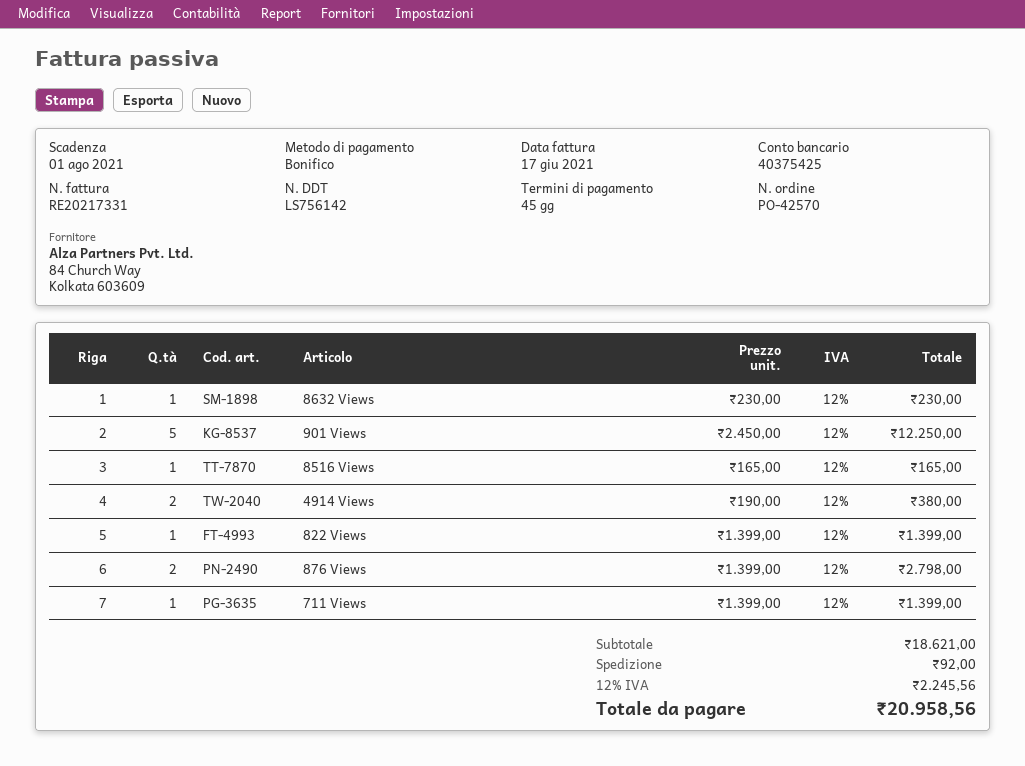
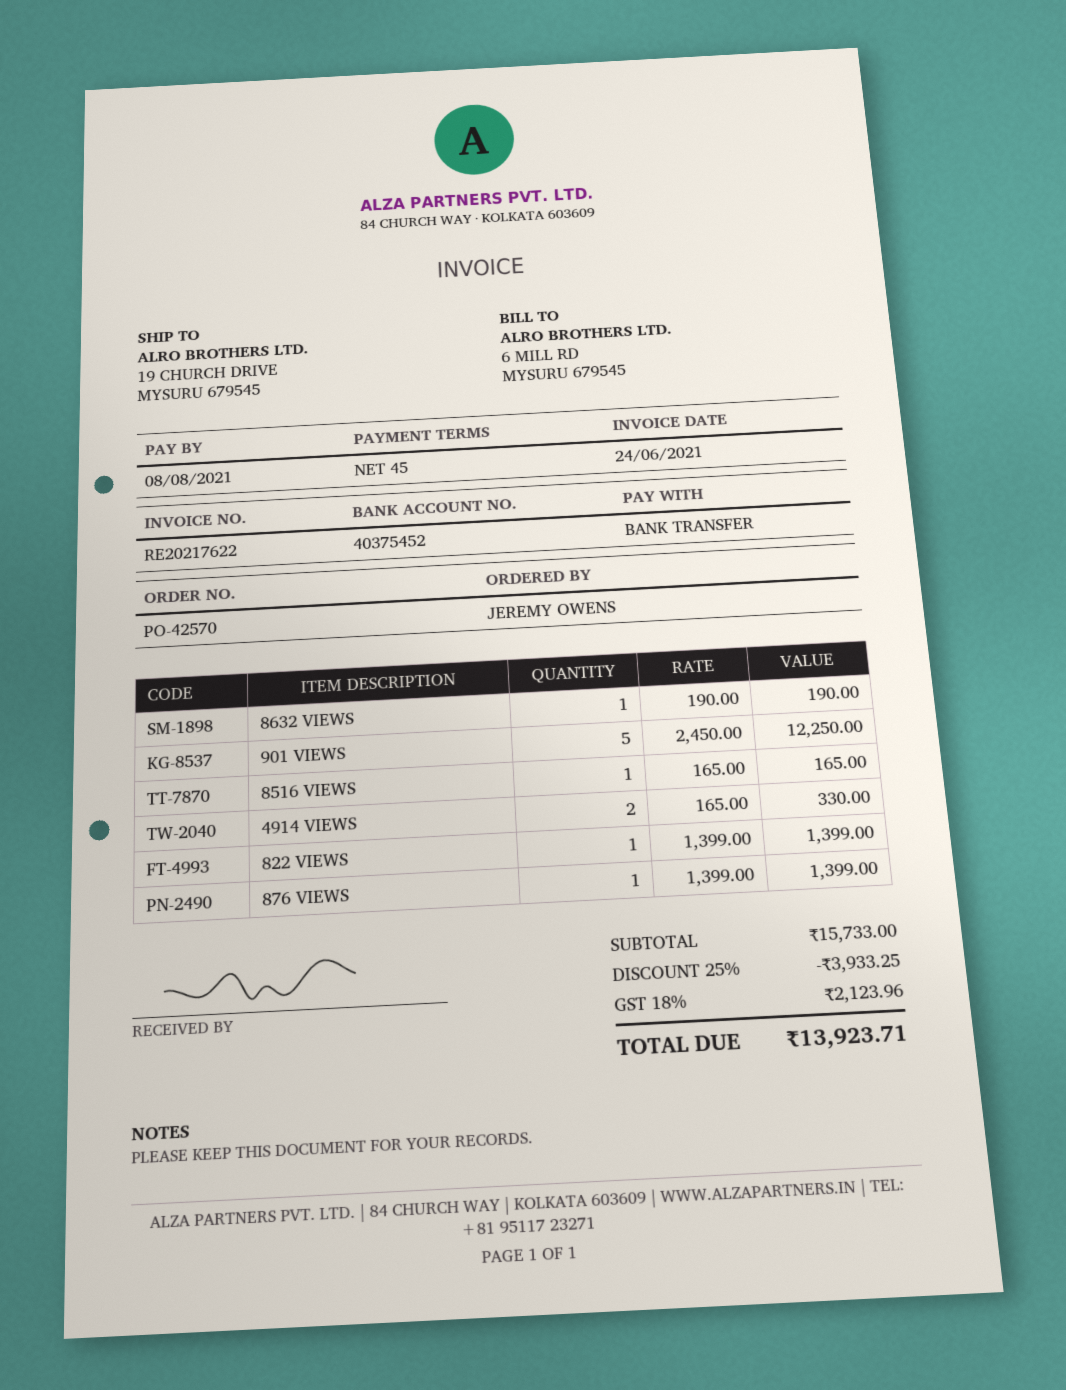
invoice number: RE20217331 -> RE20217622
invoice date: 2021-06-17 -> 2021-06-24
due date: 2021-08-01 -> 2021-08-08
bank account: 40375425 -> 40375452
8632 Views: 1 x 230.00 = 230.00 -> 1 x 190.00 = 190.00
4914 Views: 2 x 190.00 = 380.00 -> 2 x 165.00 = 330.00
876 Views: 2 x 1399.00 = 2798.00 -> 1 x 1399.00 = 1399.00
711 Views: 1 x 1399.00 = 1399.00 -> none
subtotal: 18621.00 -> 15733.00
discount: none -> 25% = 3933.25
shipping: 92.00 -> none
tax: 12% = 2245.56 -> 18% = 2123.96
total: 20958.56 -> 13923.71

